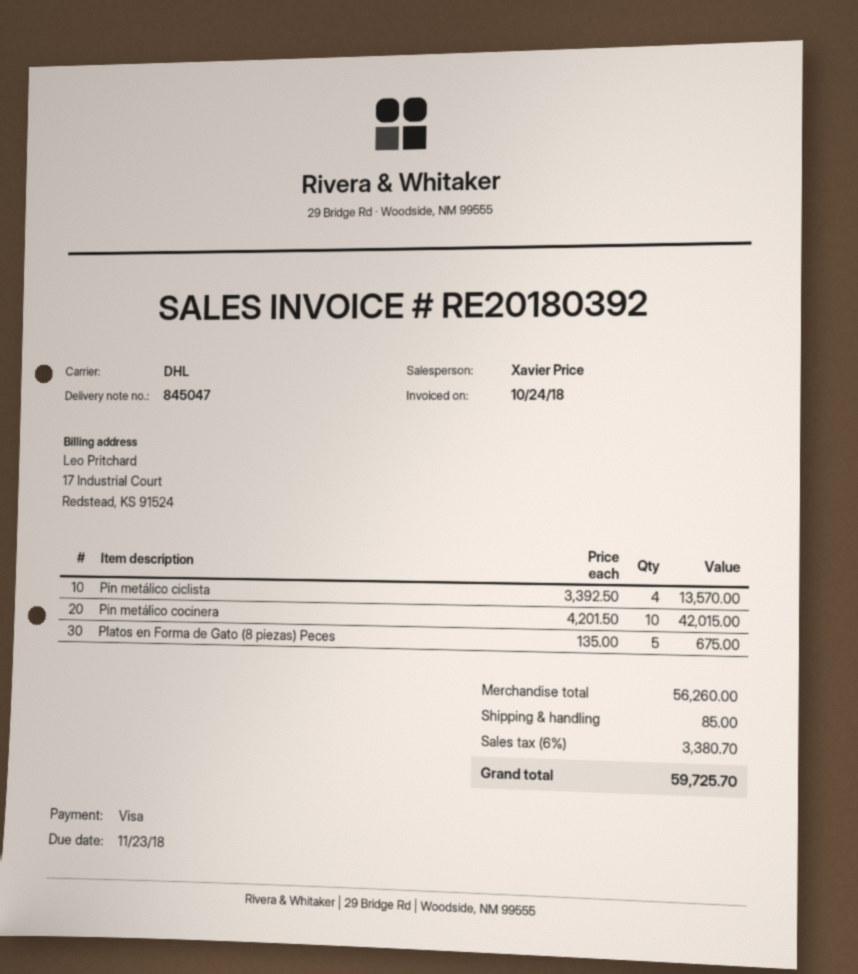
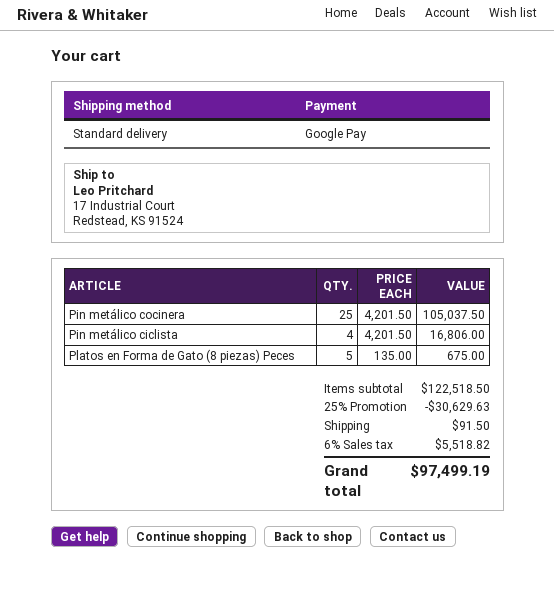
payment method: Visa -> Google Pay
shipping method: DHL -> standard
Pin metálico ciclista: 4 x 3392.50 = 13570.00 -> 4 x 4201.50 = 16806.00
Pin metálico cocinera: 10 x 4201.50 = 42015.00 -> 25 x 4201.50 = 105037.50
subtotal: 56260.00 -> 122518.50
discount: none -> 25% = 30629.63
shipping: 85.00 -> 91.50
tax: 6% = 3380.70 -> 6% = 5518.82
total: 59725.70 -> 97499.19

